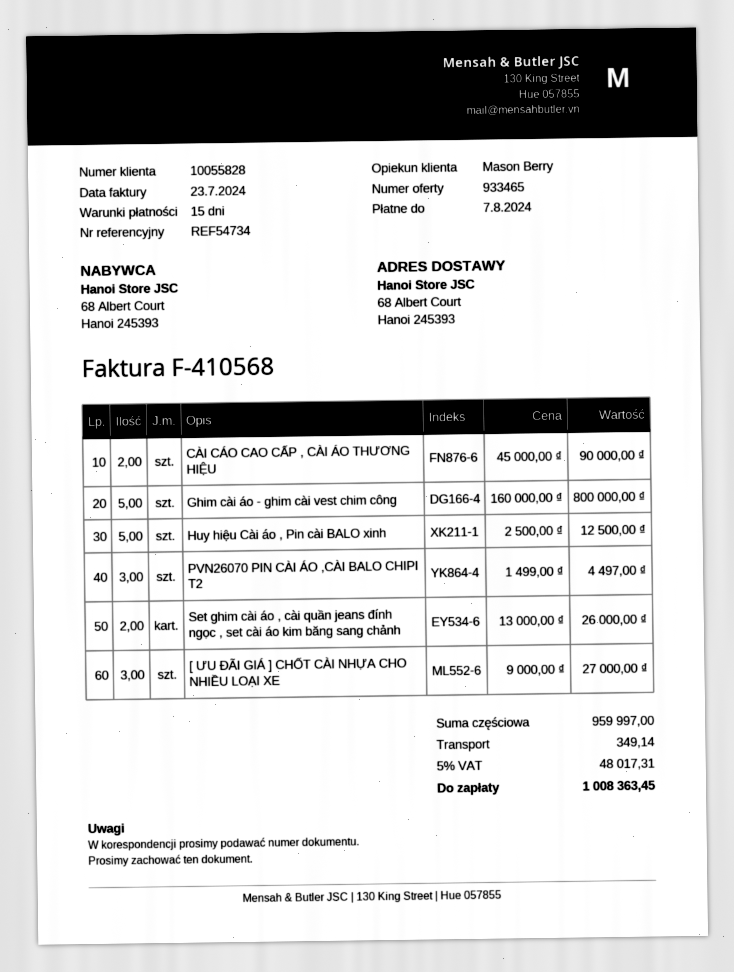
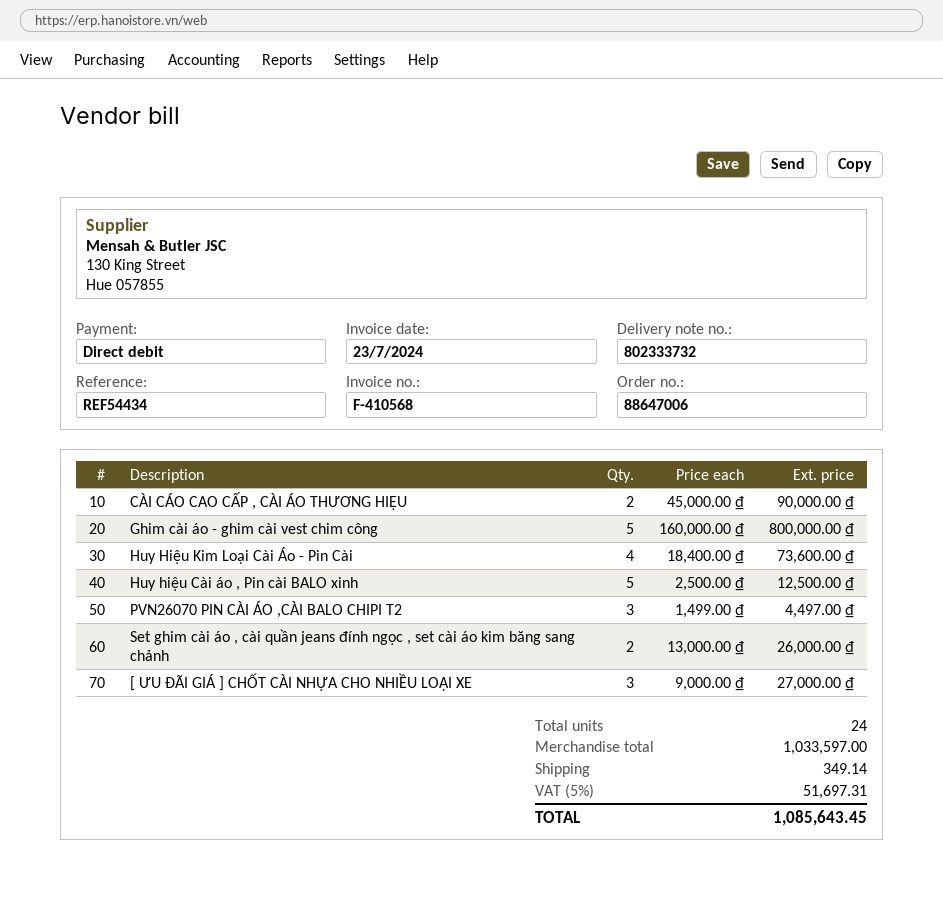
reference: REF54734 -> REF54434
Huy Hiệu Kim Loại Cài Áo - Pin Cài: none -> 4 x 18400.00 = 73600.00
subtotal: 959997.00 -> 1033597.00
tax: 5% = 48017.31 -> 5% = 51697.31
total: 1008363.45 -> 1085643.45

